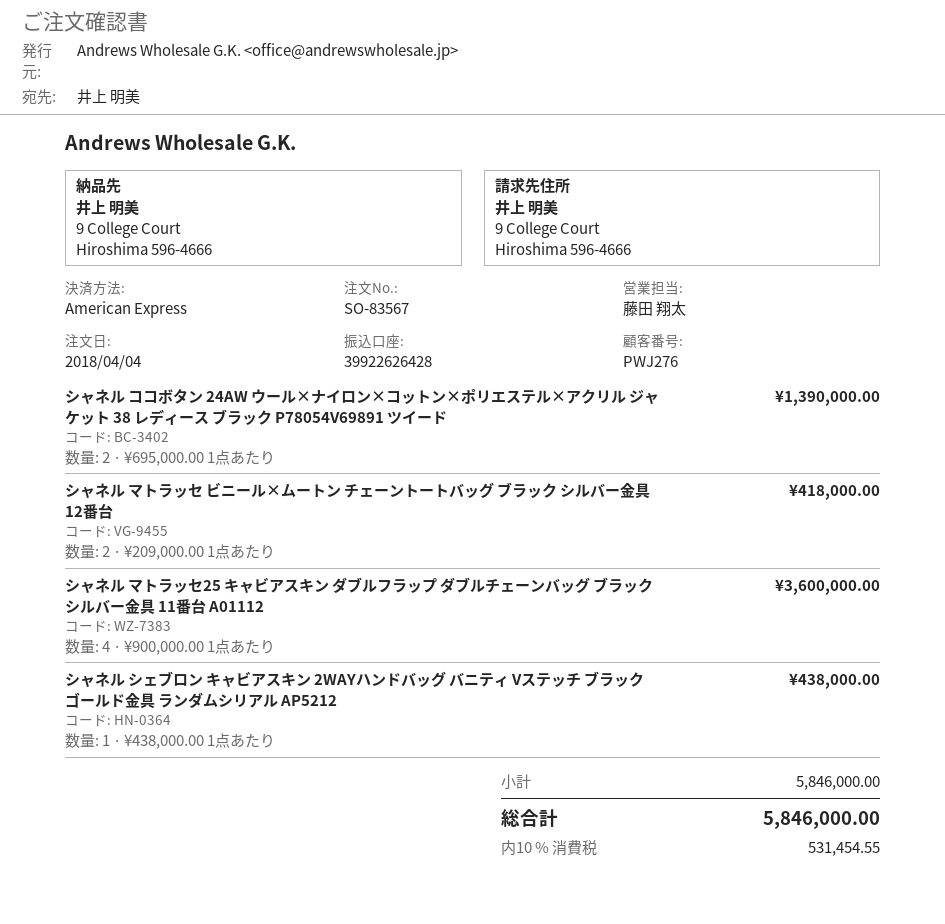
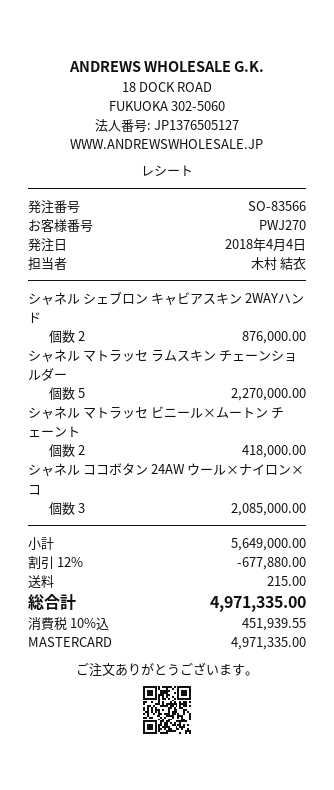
order number: SO-83567 -> SO-83566
customer number: PWJ276 -> PWJ270
sales rep: 藤田 翔太 -> 木村 結衣
payment method: American Express -> Mastercard
シャネル ココボタン 24AW ウール×ナイロン×コットン×ポリエステル×アクリル ジャケット 38 レディース ブラック P78054V69891 ツイード: 2 for 1390000.00 -> 3 for 2085000.00
シャネル マトラッセ25 キャビアスキン ダブルフラップ ダブルチェーンバッグ ブラック シルバー金具 11番台 A01112: 4 for 3600000.00 -> none
シャネル シェブロン キャビアスキン 2WAYハンドバッグ バニティ Vステッチ ブラック ゴールド金具 ランダムシリアル AP5212: 1 for 438000.00 -> 2 for 876000.00
シャネル マトラッセ ラムスキン チェーンショルダー: none -> 5 for 2270000.00
subtotal: 5846000.00 -> 5649000.00
discount: none -> 12% = 677880.00
shipping: none -> 215.00
tax: 10% = 531454.55 -> 10% = 451939.55
total: 5846000.00 -> 4971335.00

